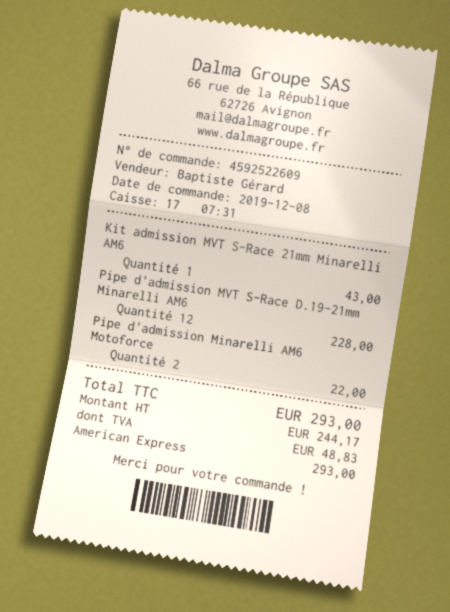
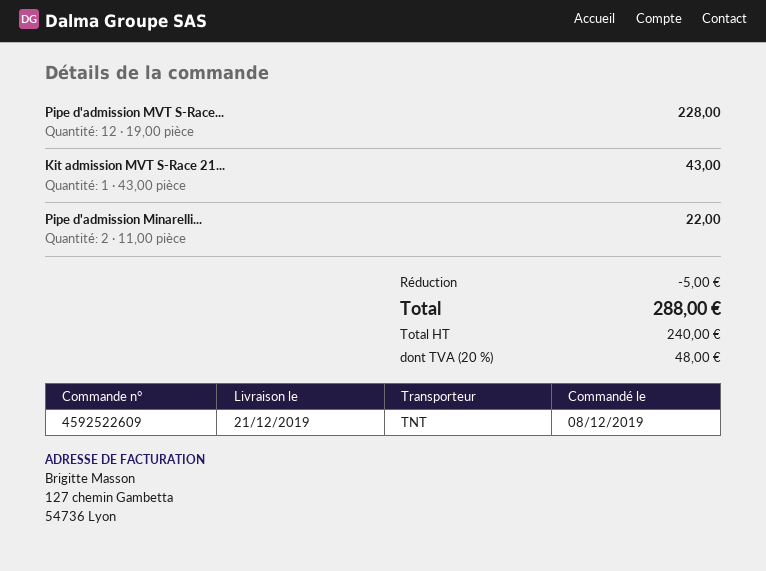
discount: none -> 5.00
net: 244.17 -> 240.00
tax: 48.83 -> 48.00
total: 293.00 -> 288.00

